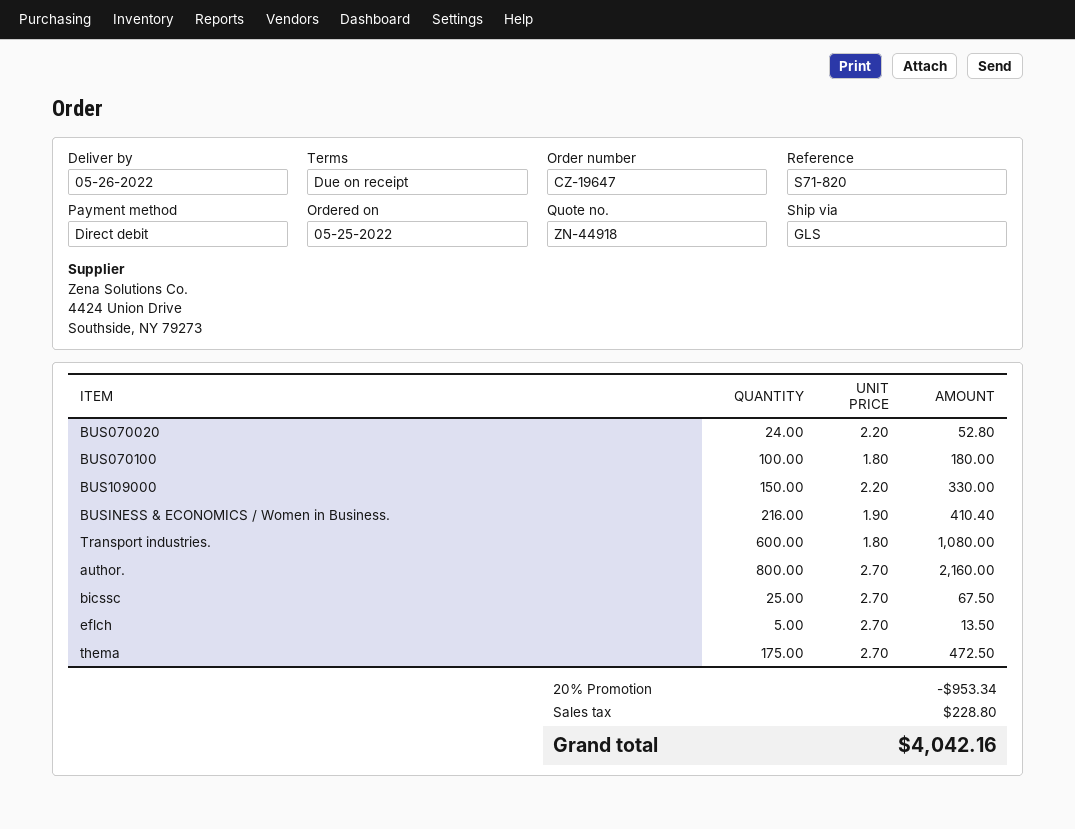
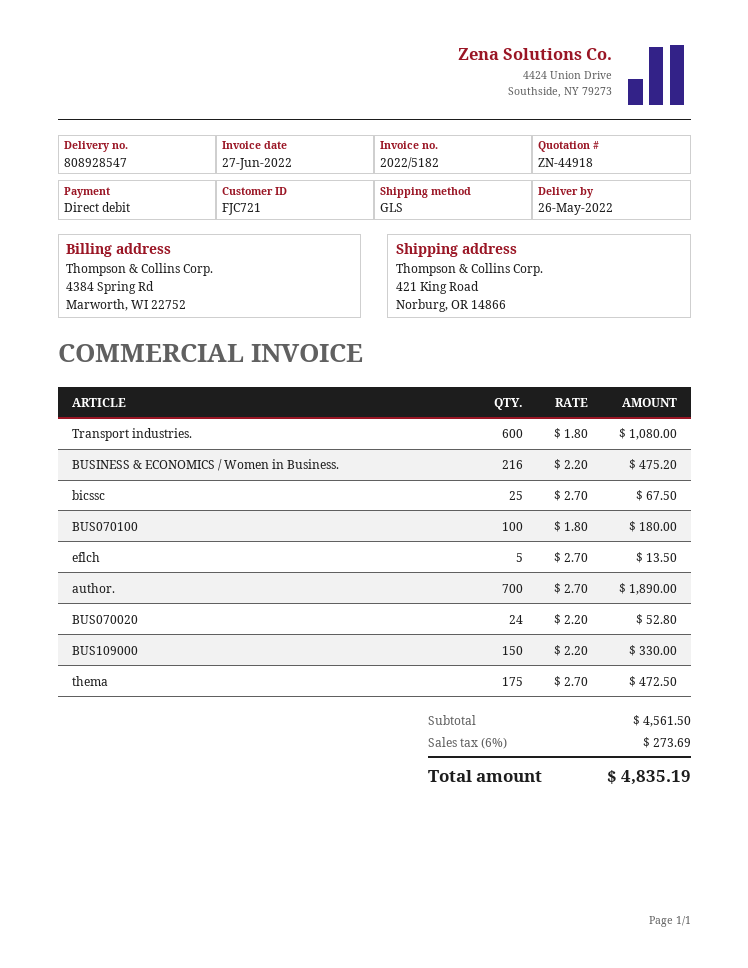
BUSINESS & ECONOMICS / Women in Business.: 216 x 1.90 = 410.40 -> 216 x 2.20 = 475.20
author.: 800 x 2.70 = 2160.00 -> 700 x 2.70 = 1890.00
discount: 20% = 953.34 -> none
tax: 228.80 -> 273.69
total: 4042.16 -> 4835.19

